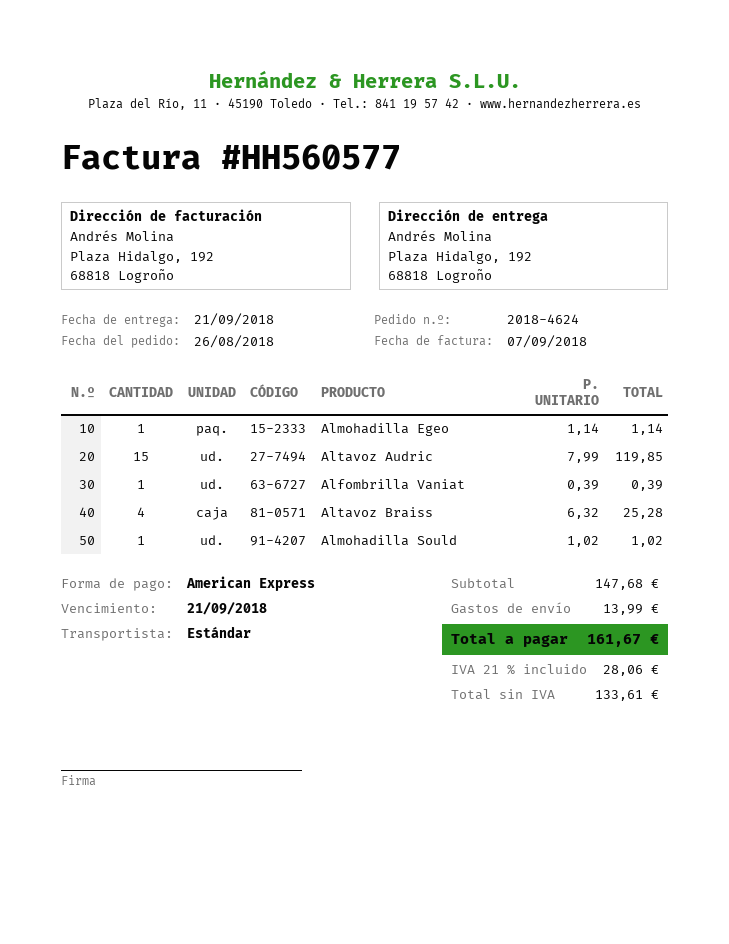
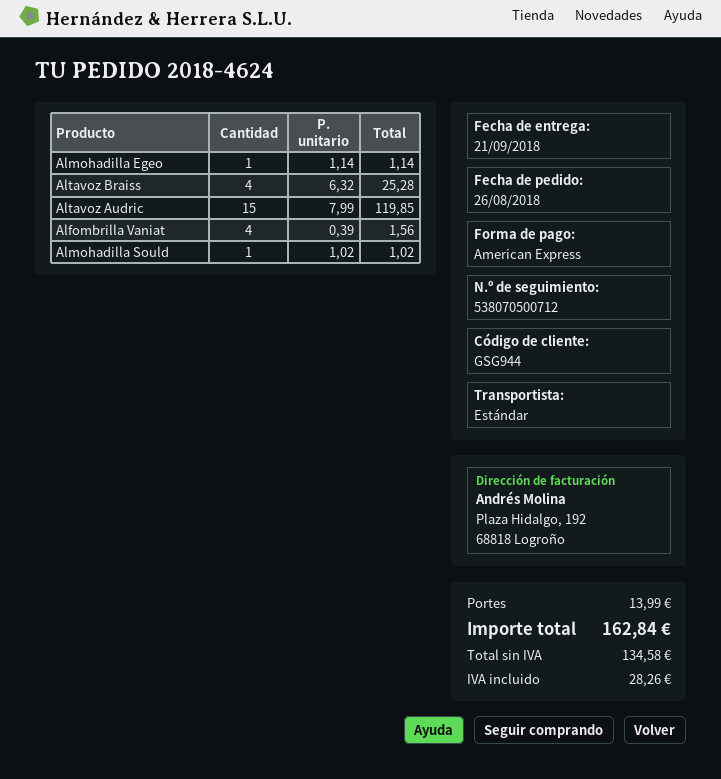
Alfombrilla Vaniat: 1 x 0.39 = 0.39 -> 4 x 0.39 = 1.56
net: 133.61 -> 134.58
tax: 28.06 -> 28.26
total: 161.67 -> 162.84

